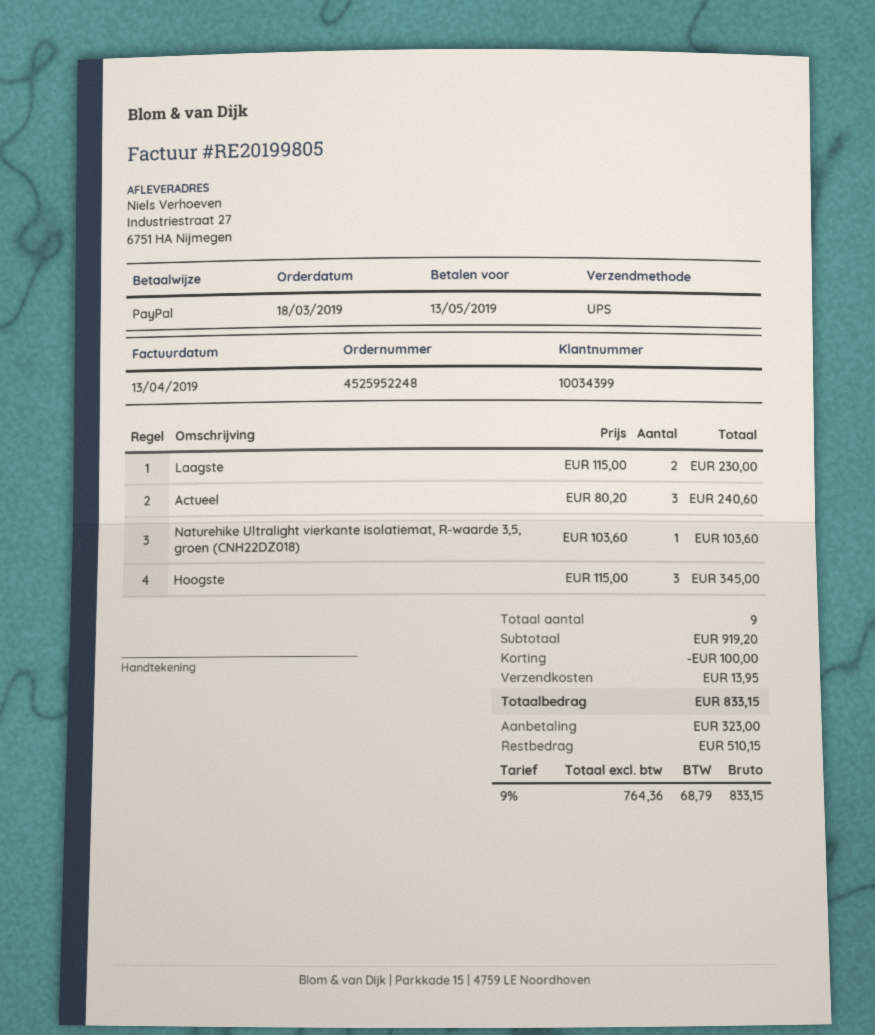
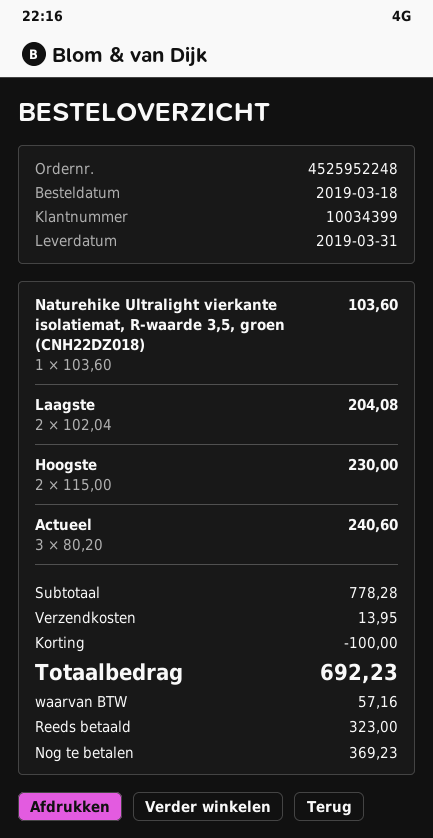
Laagste: 2 x 115.00 = 230.00 -> 2 x 102.04 = 204.08
Hoogste: 3 x 115.00 = 345.00 -> 2 x 115.00 = 230.00
subtotal: 919.20 -> 778.28
tax: 68.79 -> 57.16
total: 833.15 -> 692.23
balance: 510.15 -> 369.23

